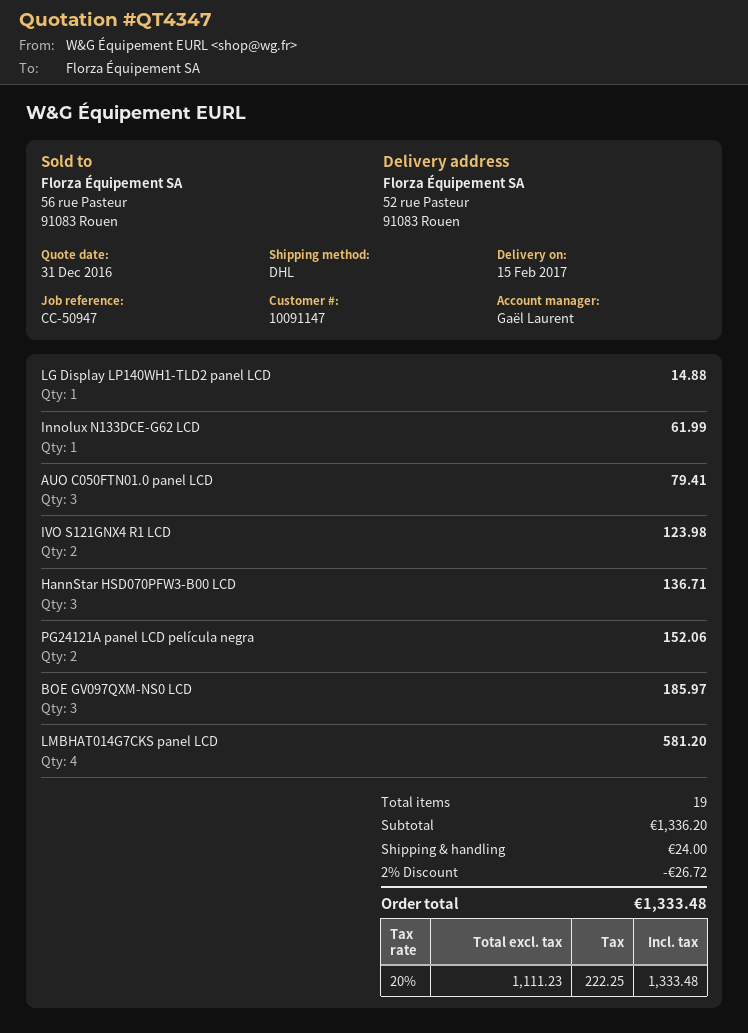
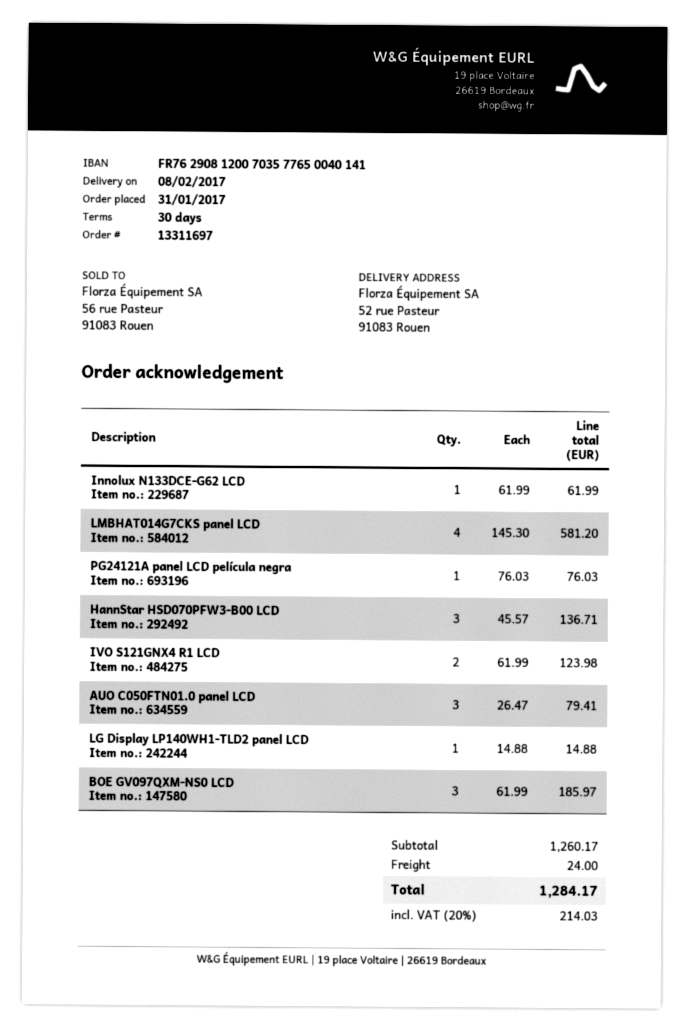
delivery date: 2017-02-15 -> 2017-02-08
PG24121A panel LCD película negra: 2 for 152.06 -> 1 for 76.03
subtotal: 1336.20 -> 1260.17
discount: 2% = 26.72 -> none
tax: 20% = 222.25 -> 20% = 214.03
total: 1333.48 -> 1284.17

